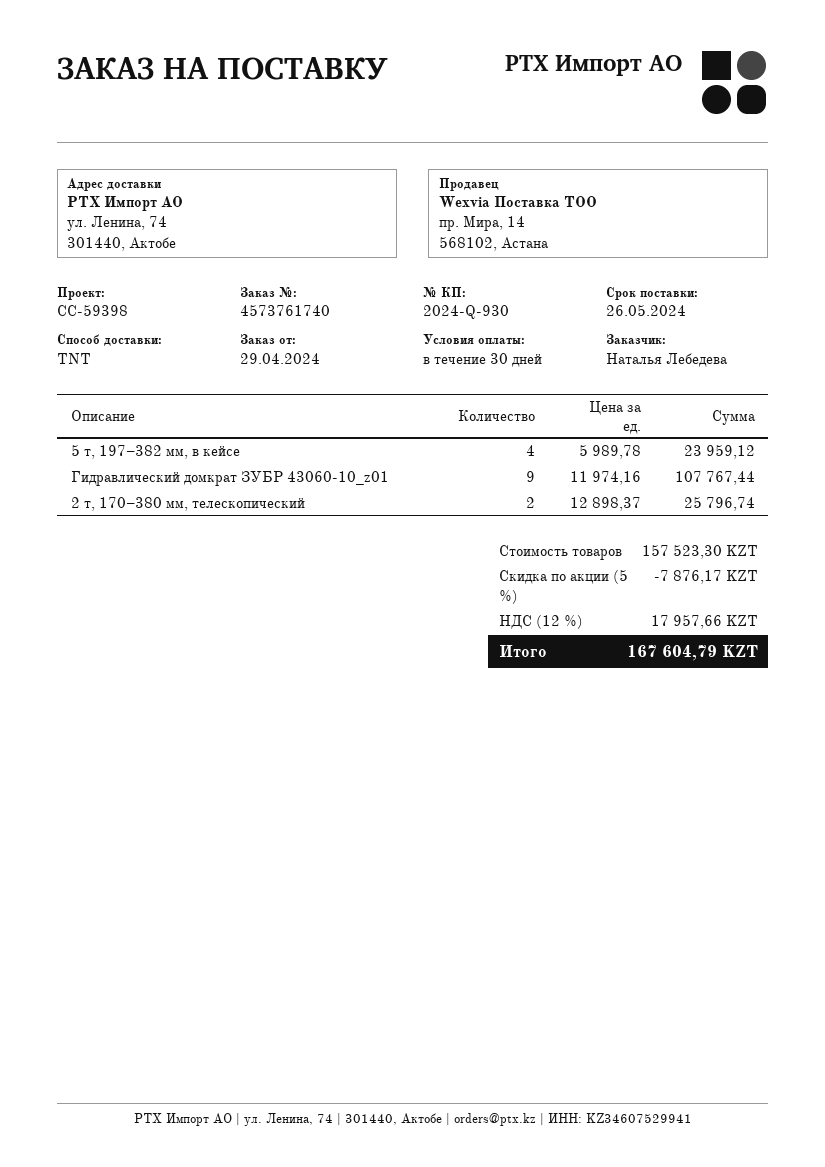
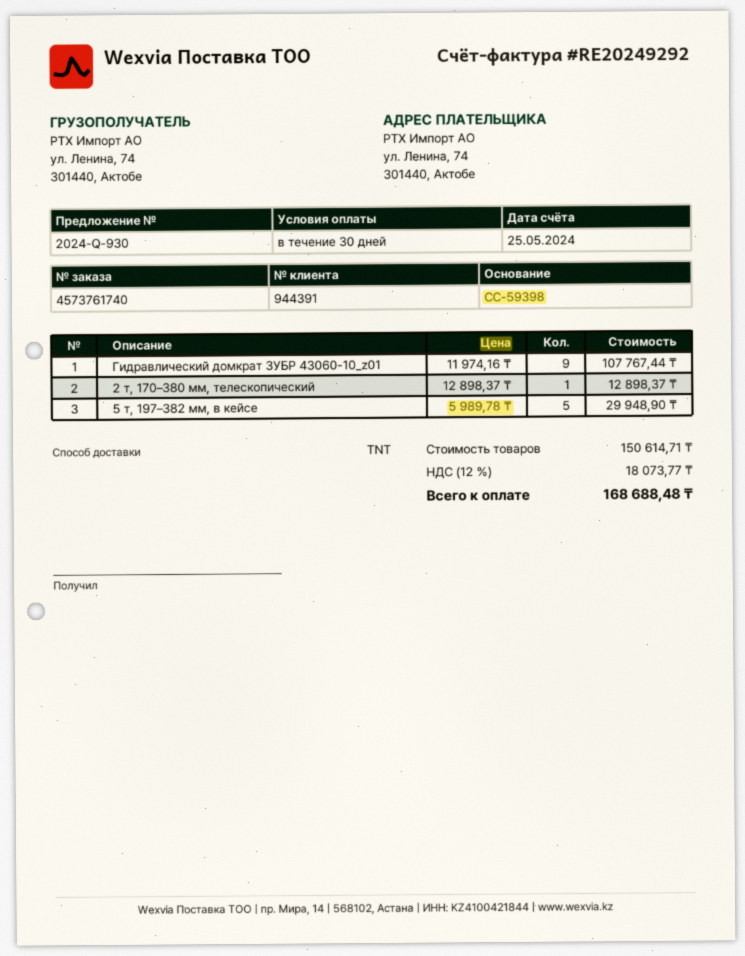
5 т, 197–382 мм, в кейсе: 4 x 5989.78 = 23959.12 -> 5 x 5989.78 = 29948.90
2 т, 170–380 мм, телескопический: 2 x 12898.37 = 25796.74 -> 1 x 12898.37 = 12898.37
subtotal: 157523.30 -> 150614.71
discount: 5% = 7876.17 -> none
tax: 12% = 17957.66 -> 12% = 18073.77
total: 167604.79 -> 168688.48

